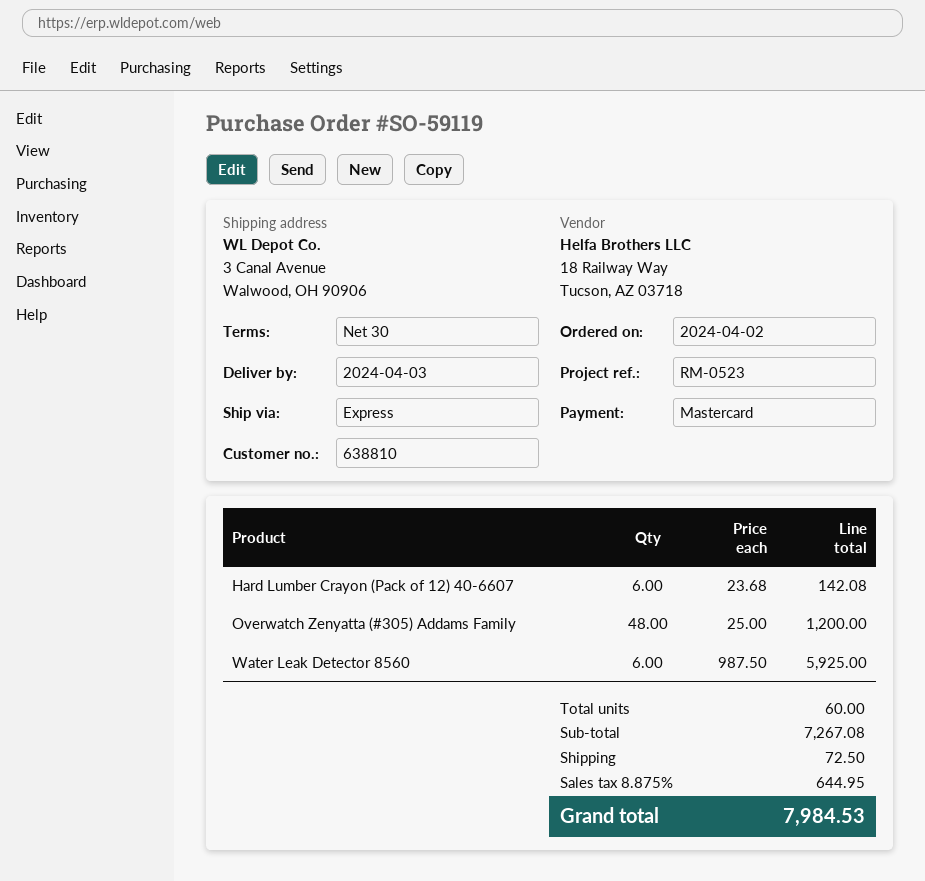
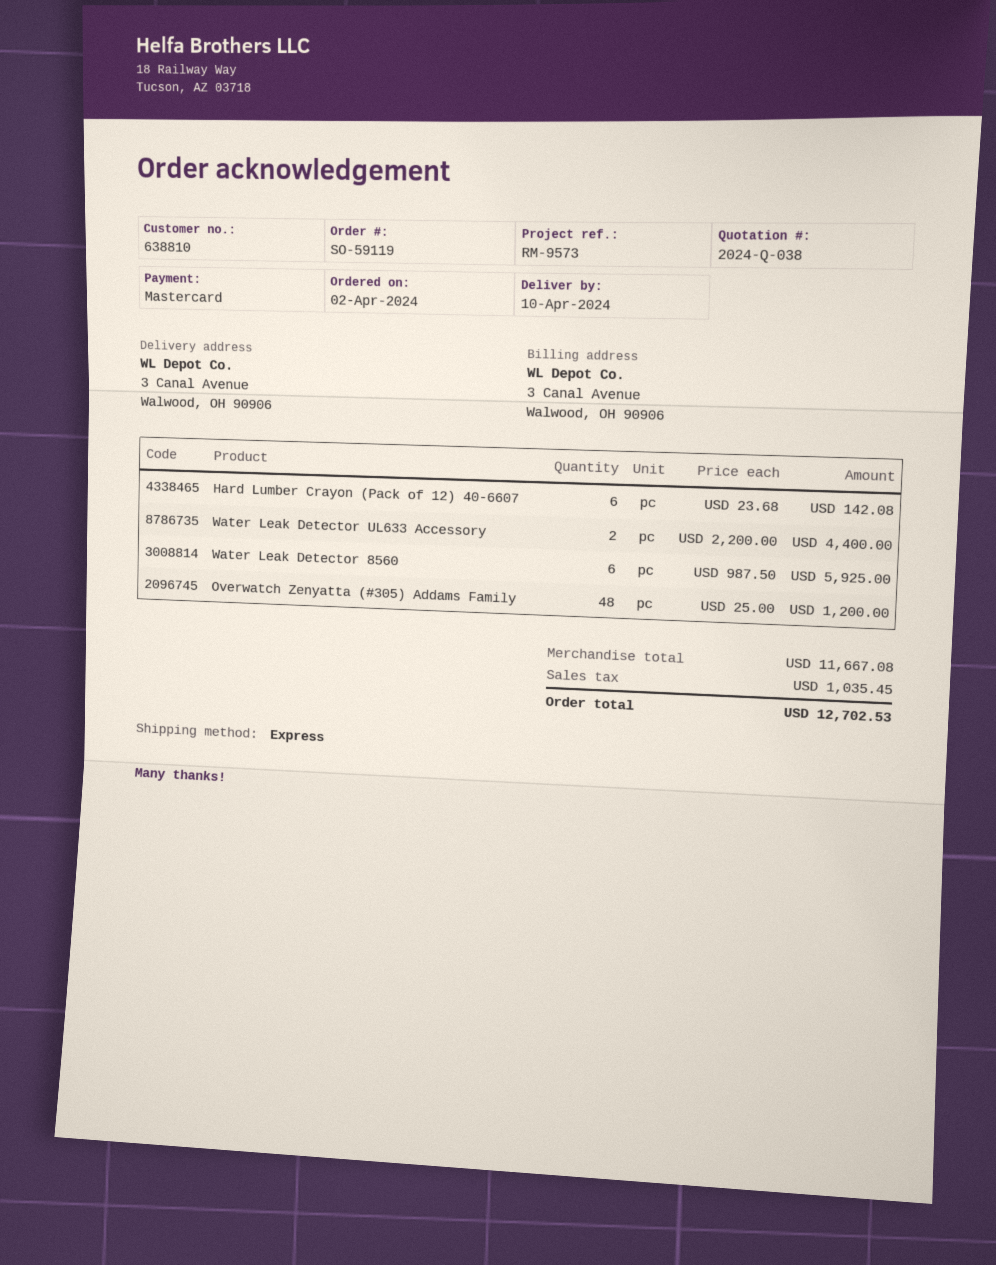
delivery date: 2024-04-03 -> 2024-04-10
reference: RM-0523 -> RM-9573
Water Leak Detector UL633 Accessory: none -> 2 x 2200.00 = 4400.00
subtotal: 7267.08 -> 11667.08
shipping: 72.50 -> none
tax: 644.95 -> 1035.45
total: 7984.53 -> 12702.53

